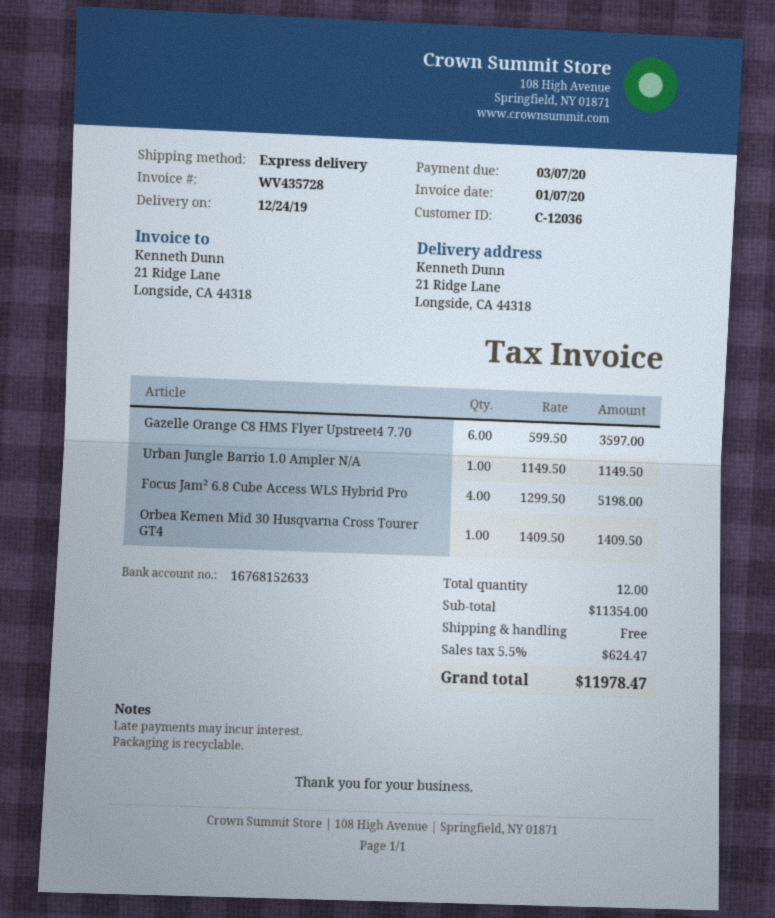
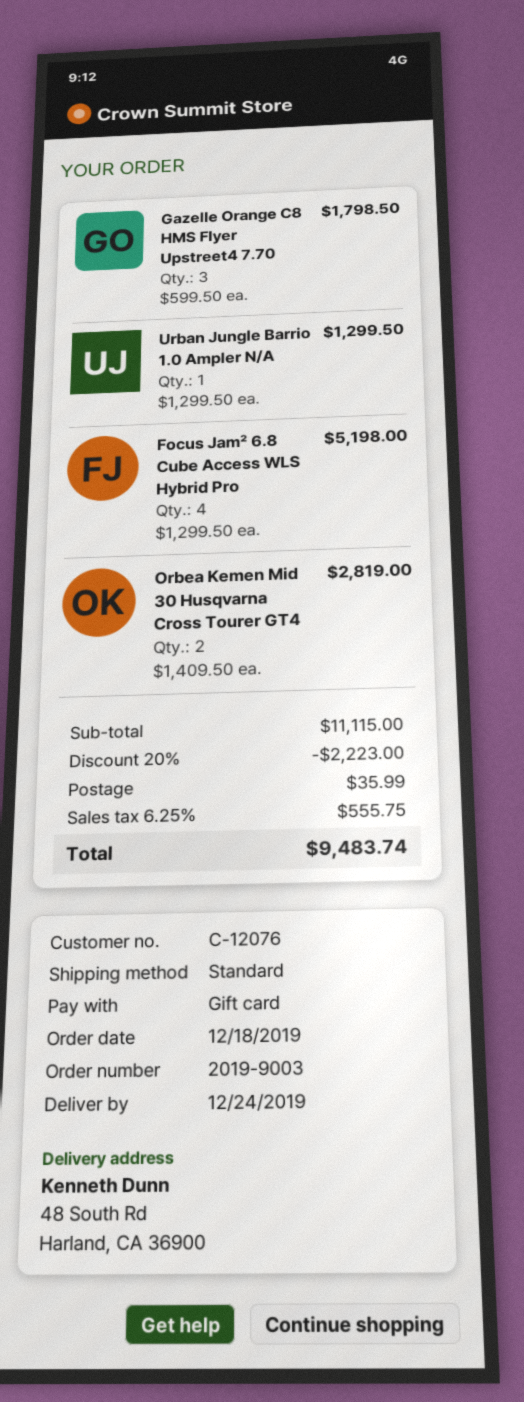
customer number: C-12036 -> C-12076
shipping method: express -> standard
ship to: 21 Ridge Lane, Longside, CA 44318 -> 48 South Rd, Harland, CA 36900
Gazelle Orange C8 HMS Flyer Upstreet4 7.70: 6 x 599.50 = 3597.00 -> 3 x 599.50 = 1798.50
Urban Jungle Barrio 1.0 Ampler N/A: 1 x 1149.50 = 1149.50 -> 1 x 1299.50 = 1299.50
Orbea Kemen Mid 30 Husqvarna Cross Tourer GT4: 1 x 1409.50 = 1409.50 -> 2 x 1409.50 = 2819.00
subtotal: 11354.00 -> 11115.00
discount: none -> 20% = 2223.00
shipping: 0.00 -> 35.99
tax: 5.5% = 624.47 -> 6.25% = 555.75
total: 11978.47 -> 9483.74

